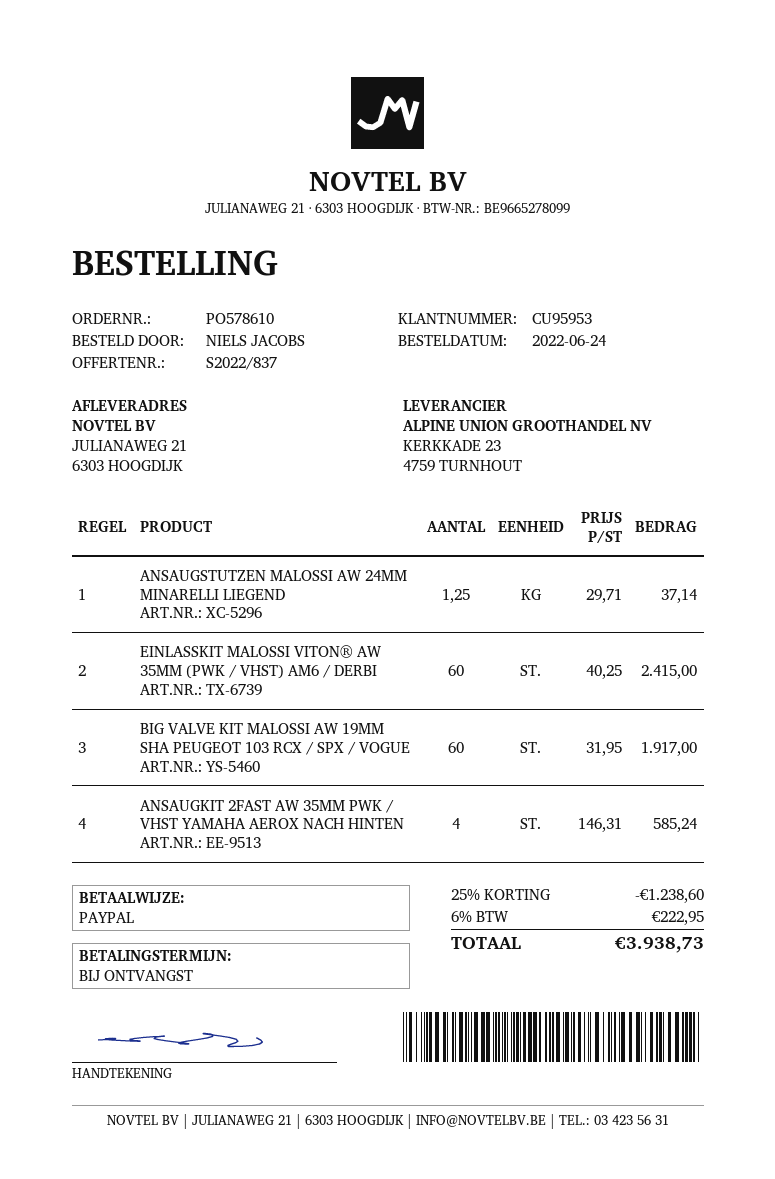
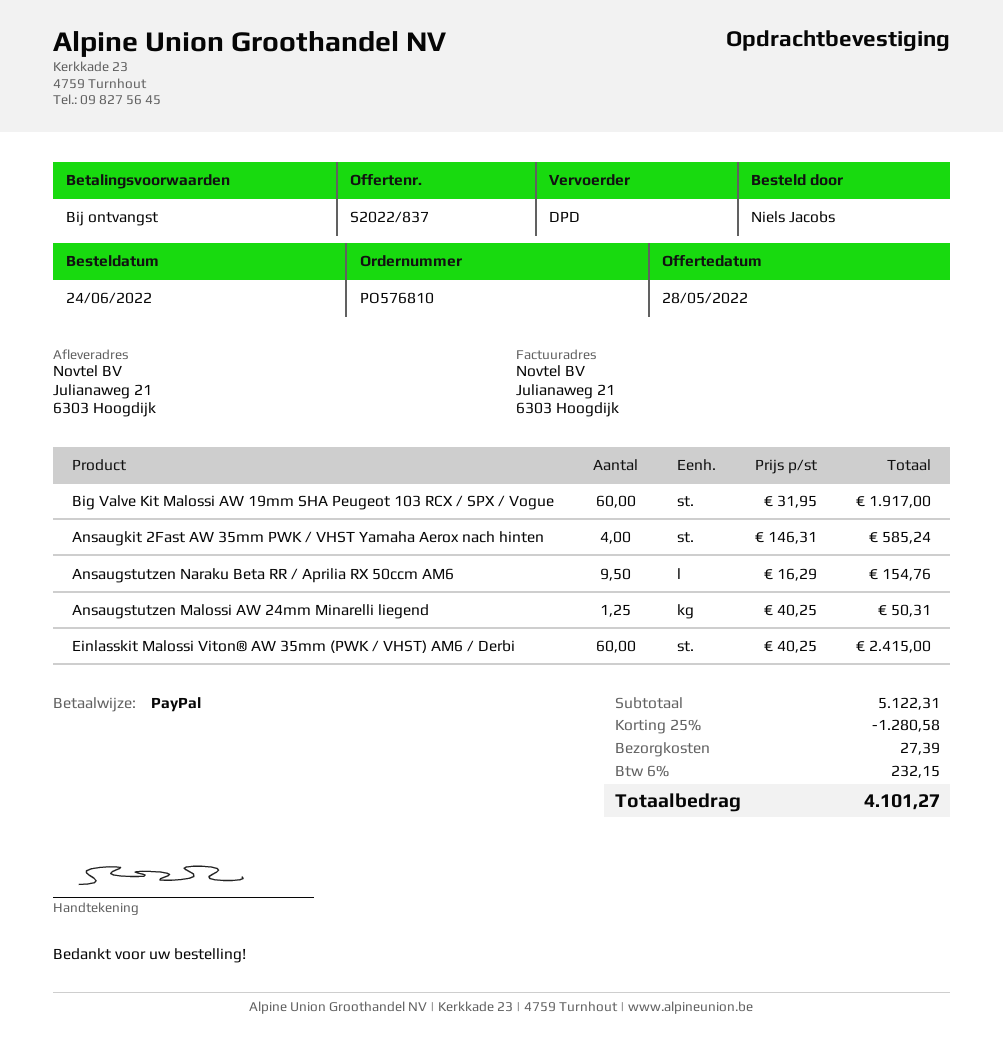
order number: PO578610 -> PO576810
ANSAUGSTUTZEN MALOSSI AW 24MM MINARELLI LIEGEND: 1.25 x 29.71 = 37.14 -> 1.25 x 40.25 = 50.31
Ansaugstutzen Naraku Beta RR / Aprilia RX 50ccm AM6: none -> 9.5 x 16.29 = 154.76
discount: 25% = 1238.60 -> 25% = 1280.58
shipping: none -> 27.39
tax: 6% = 222.95 -> 6% = 232.15
total: 3938.73 -> 4101.27

